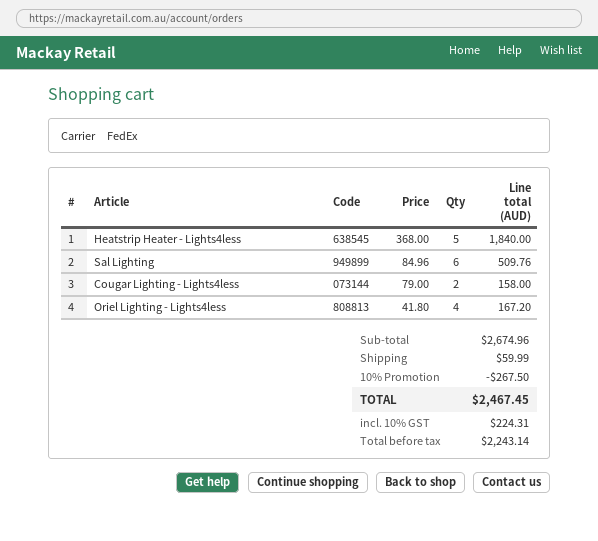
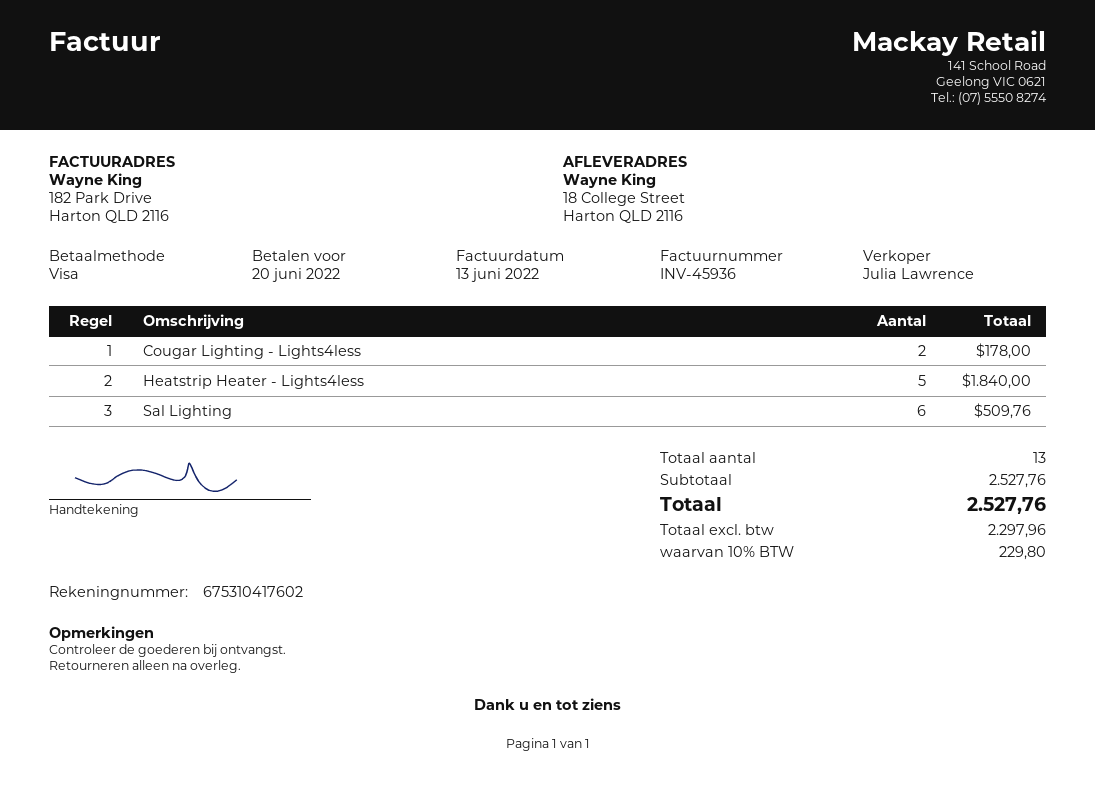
Cougar Lighting - Lights4less: 2 for 158.00 -> 2 for 178.00
Oriel Lighting - Lights4less: 4 for 167.20 -> none
subtotal: 2674.96 -> 2527.76
discount: 10% = 267.50 -> none
shipping: 59.99 -> none
net: 2243.14 -> 2297.96
tax: 10% = 224.31 -> 10% = 229.80
total: 2467.45 -> 2527.76

